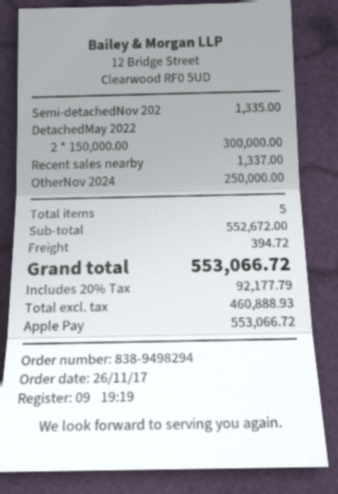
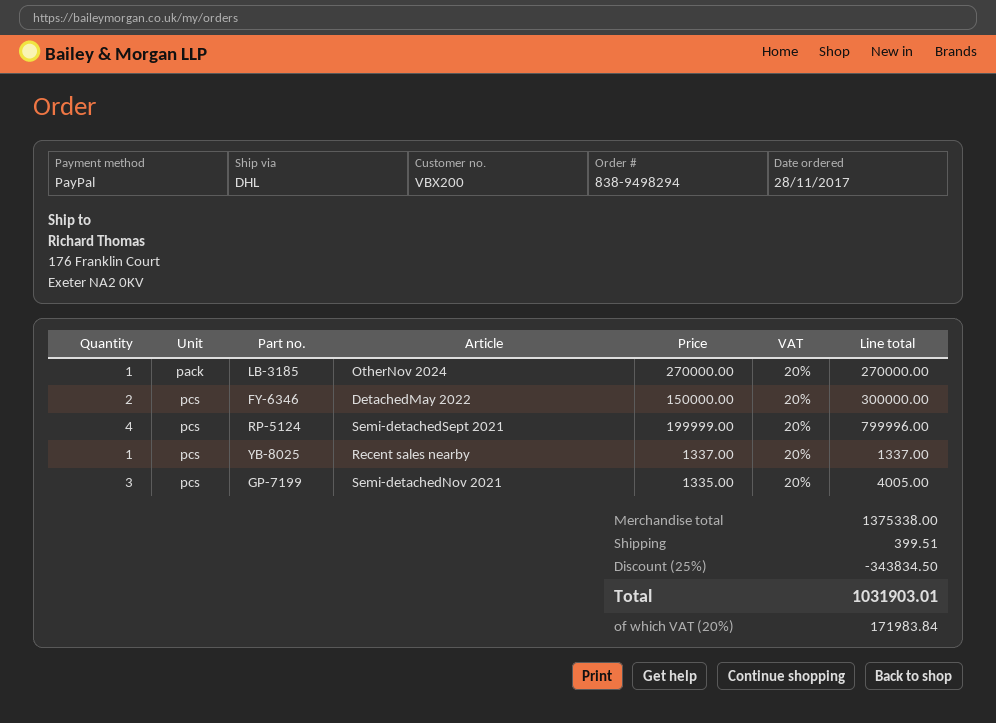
order date: 2017-11-26 -> 2017-11-28
payment method: Apple Pay -> PayPal
Semi-detachedNov 202: 1 x 1335.00 = 1335.00 -> 3 x 1335.00 = 4005.00
OtherNov 2024: 1 x 250000.00 = 250000.00 -> 1 x 270000.00 = 270000.00
Semi-detachedSept 2021: none -> 4 x 199999.00 = 799996.00
subtotal: 552672.00 -> 1375338.00
discount: none -> 25% = 343834.50
shipping: 394.72 -> 399.51
tax: 20% = 92177.79 -> 20% = 171983.84
total: 553066.72 -> 1031903.01

